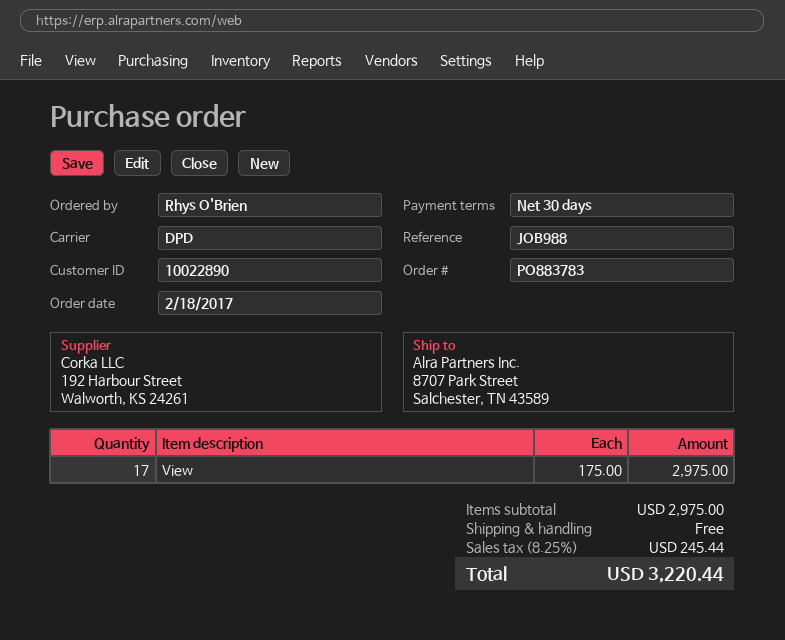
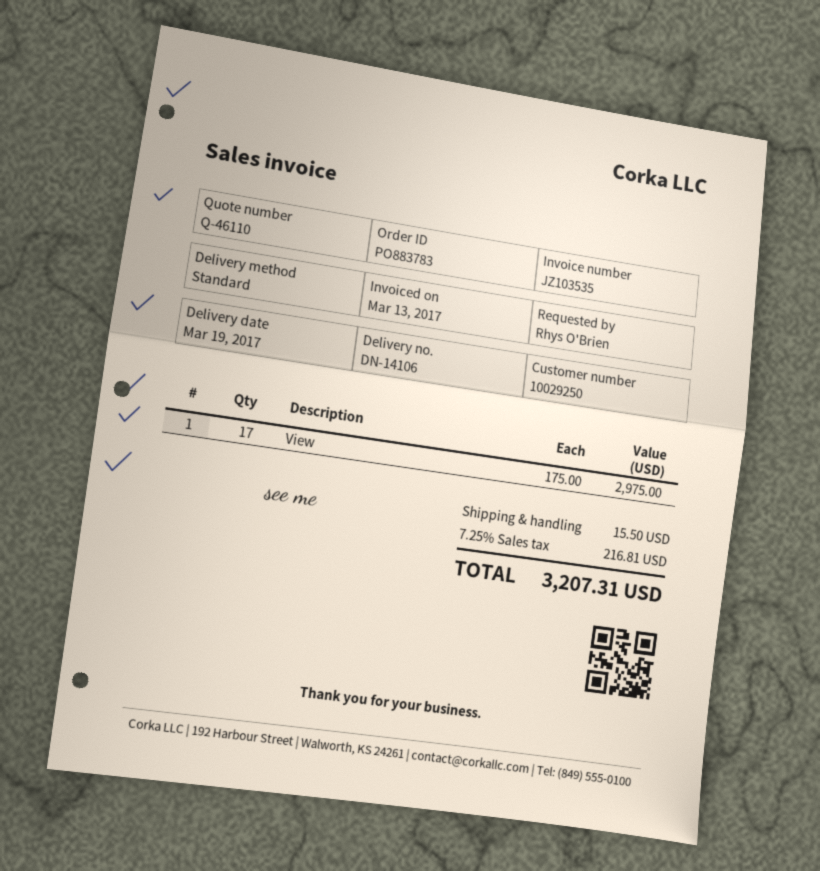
customer number: 10022890 -> 10029250
shipping method: DPD -> standard
shipping: 0.00 -> 15.50
tax: 8.25% = 245.44 -> 7.25% = 216.81
total: 3220.44 -> 3207.31

